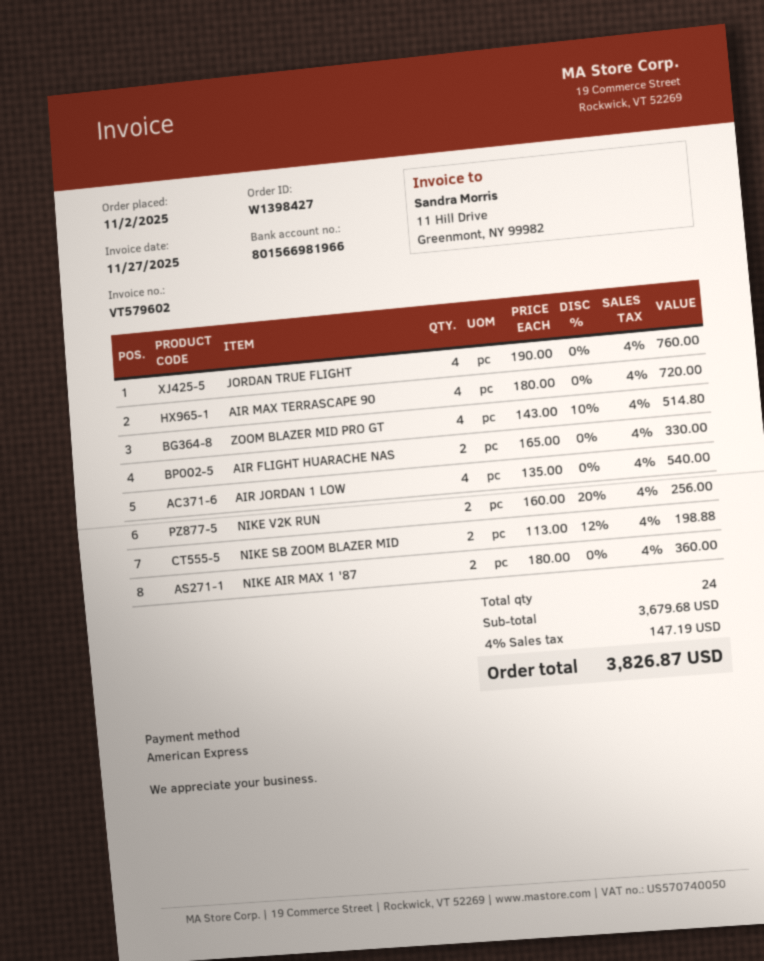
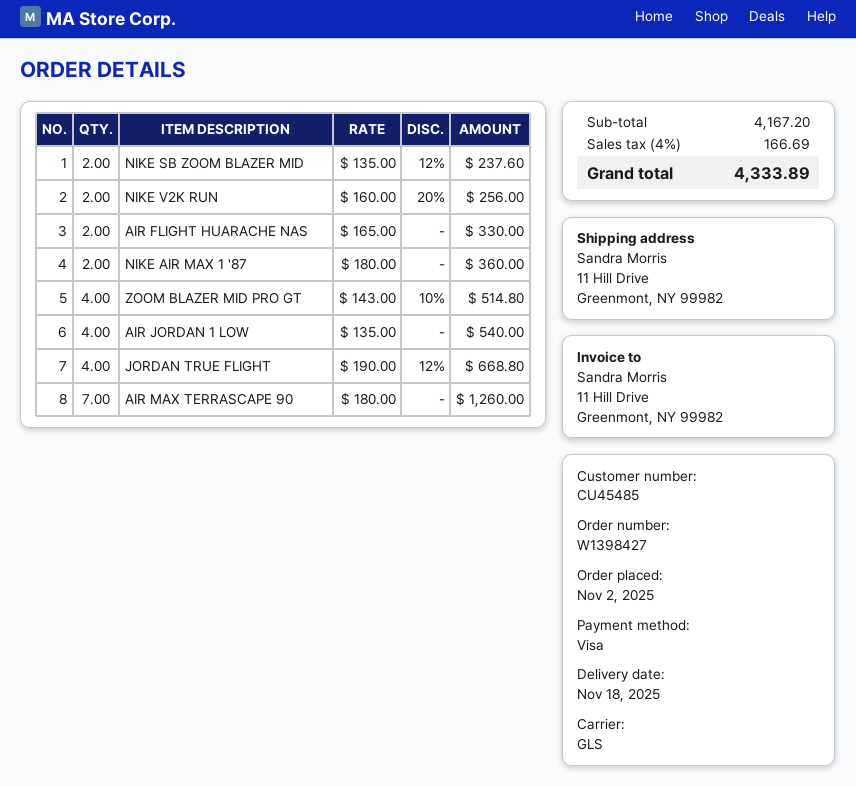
payment method: American Express -> Visa
JORDAN TRUE FLIGHT: 4 x 190.00 = 760.00 -> 4 x 190.00 - 12% = 668.80
AIR MAX TERRASCAPE 90: 4 x 180.00 = 720.00 -> 7 x 180.00 = 1260.00
NIKE SB ZOOM BLAZER MID: 2 x 113.00 - 12% = 198.88 -> 2 x 135.00 - 12% = 237.60
subtotal: 3679.68 -> 4167.20
tax: 4% = 147.19 -> 4% = 166.69
total: 3826.87 -> 4333.89

